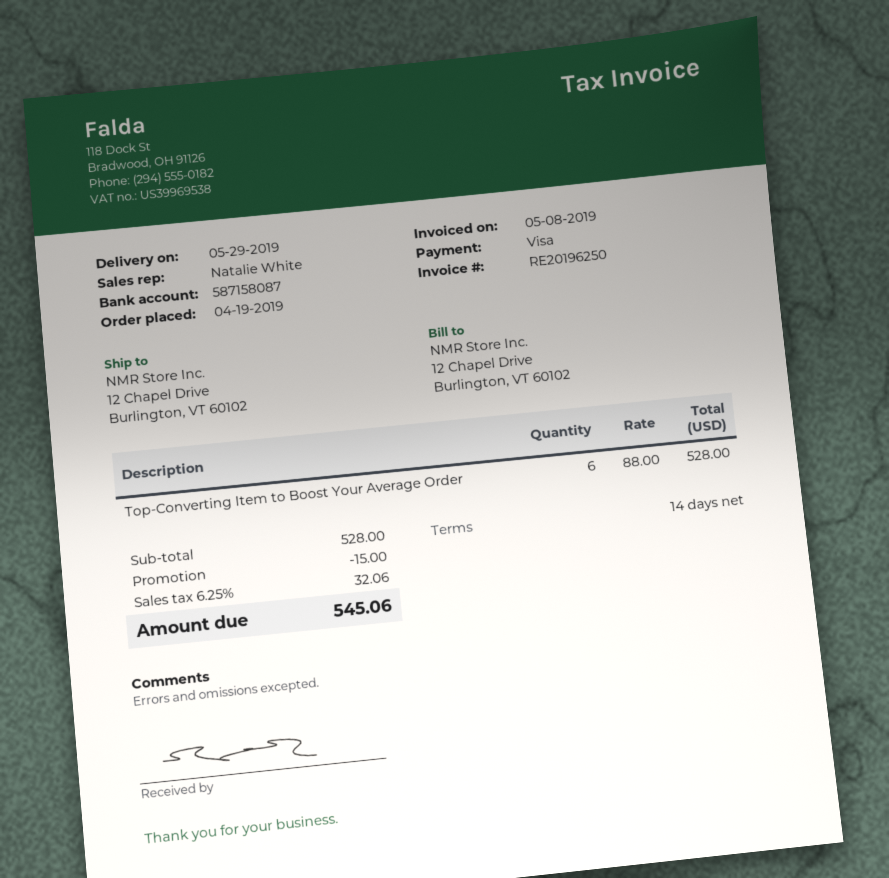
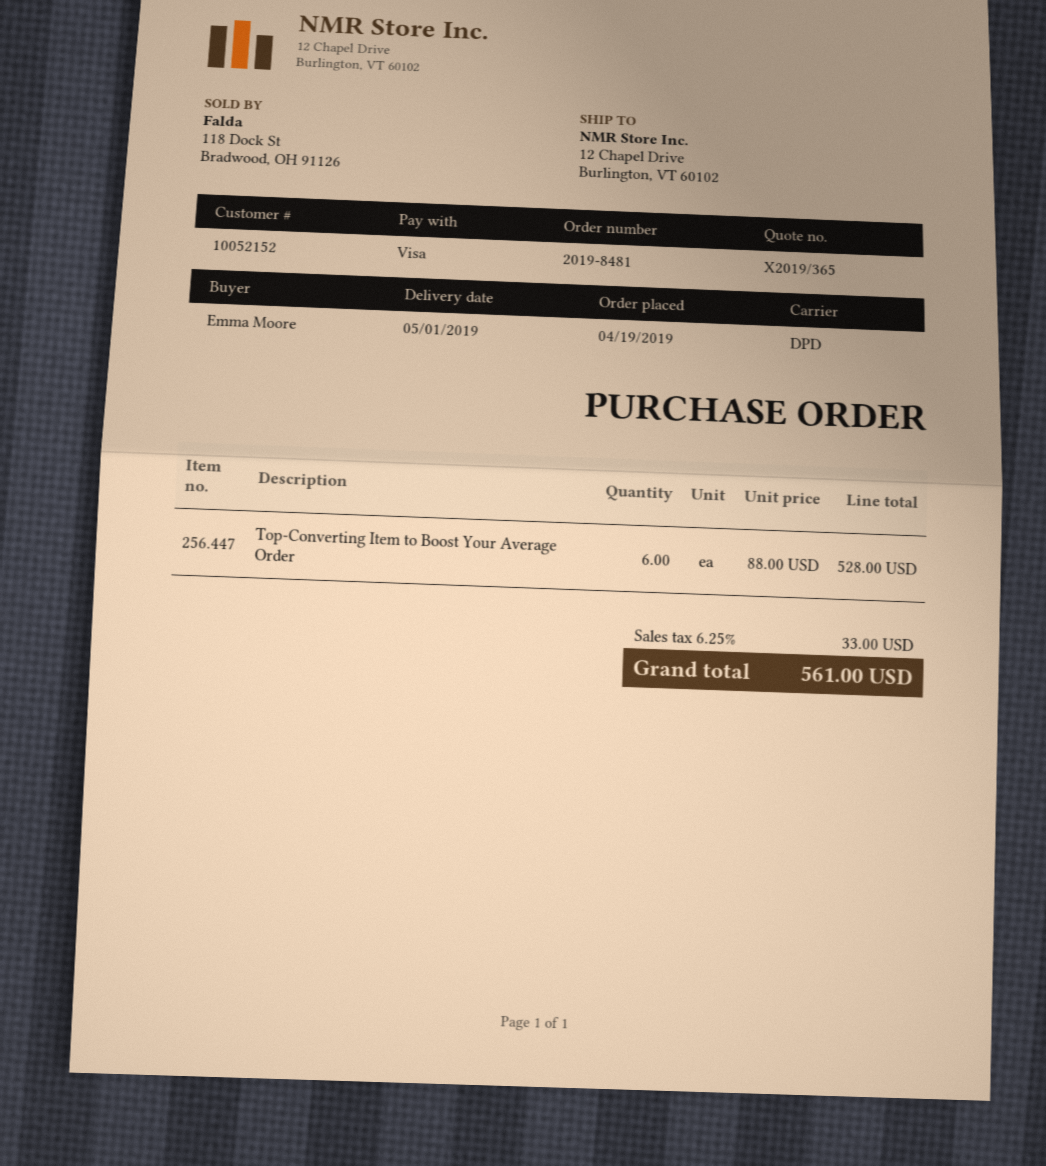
delivery date: 2019-05-29 -> 2019-05-01
discount: 15.00 -> none
tax: 6.25% = 32.06 -> 6.25% = 33.00
total: 545.06 -> 561.00

